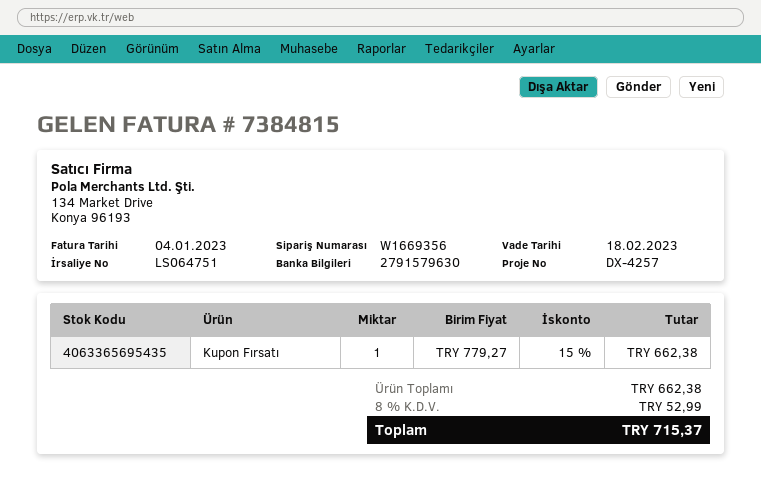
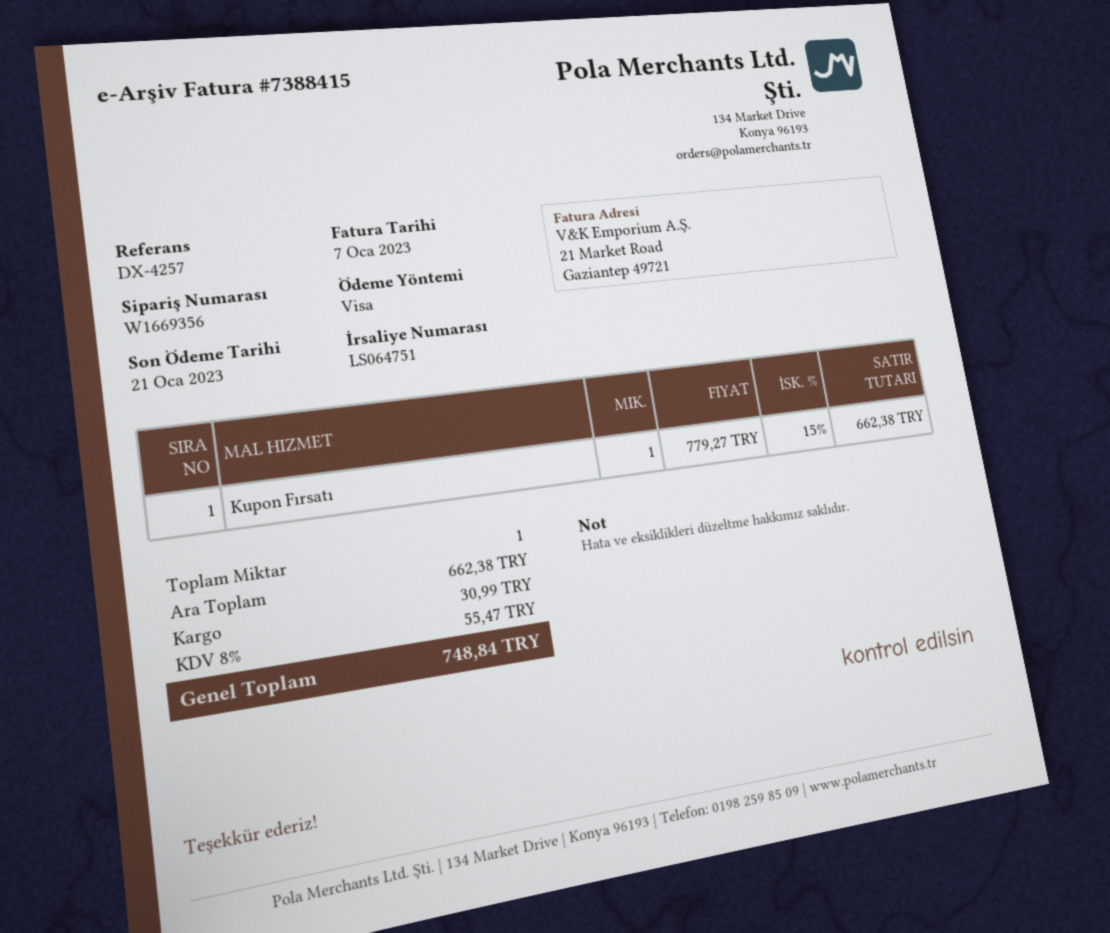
invoice number: 7384815 -> 7388415
invoice date: 2023-01-04 -> 2023-01-07
due date: 2023-02-18 -> 2023-01-21
shipping: none -> 30.99
tax: 8% = 52.99 -> 8% = 55.47
total: 715.37 -> 748.84

